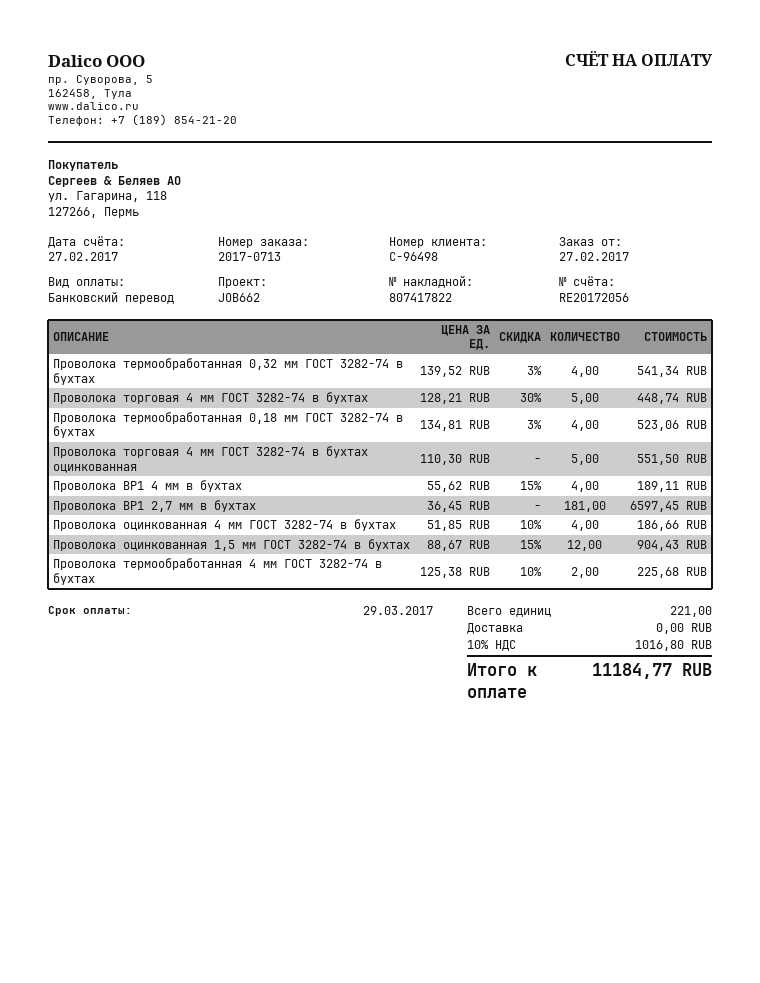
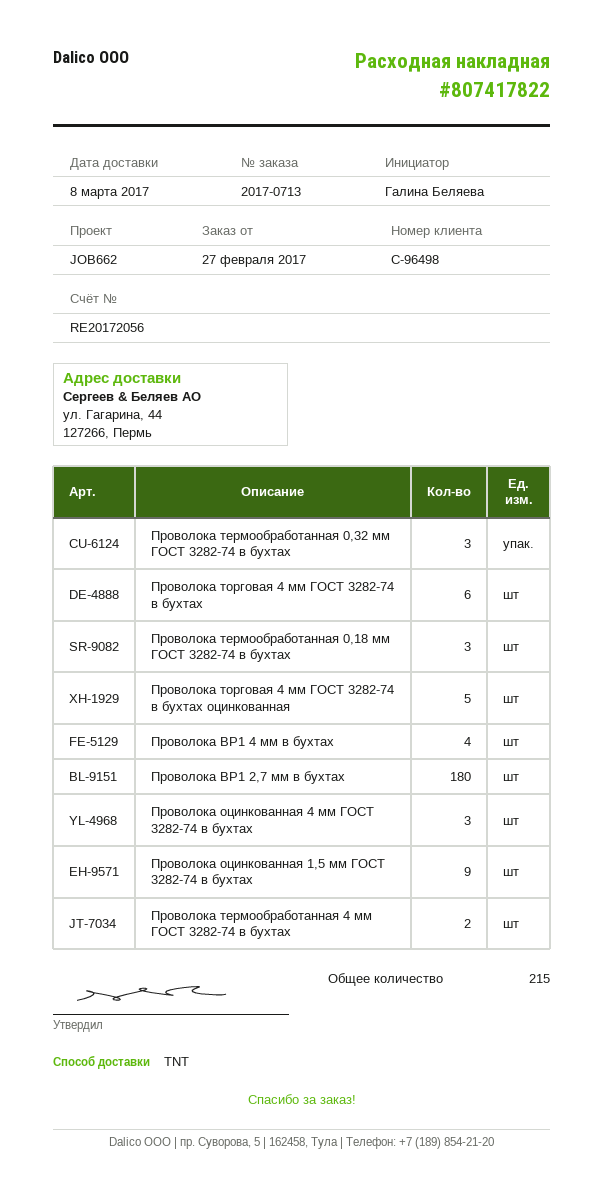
Проволока термообработанная 0,32 мм ГОСТ 3282-74 в бухтах: 4 -> 3
Проволока торговая 4 мм ГОСТ 3282-74 в бухтах: 5 -> 6
Проволока термообработанная 0,18 мм ГОСТ 3282-74 в бухтах: 4 -> 3
Проволока ВР1 2,7 мм в бухтах: 181 -> 180
Проволока оцинкованная 4 мм ГОСТ 3282-74 в бухтах: 4 -> 3
Проволока оцинкованная 1,5 мм ГОСТ 3282-74 в бухтах: 12 -> 9
total quantity: 221 -> 215

